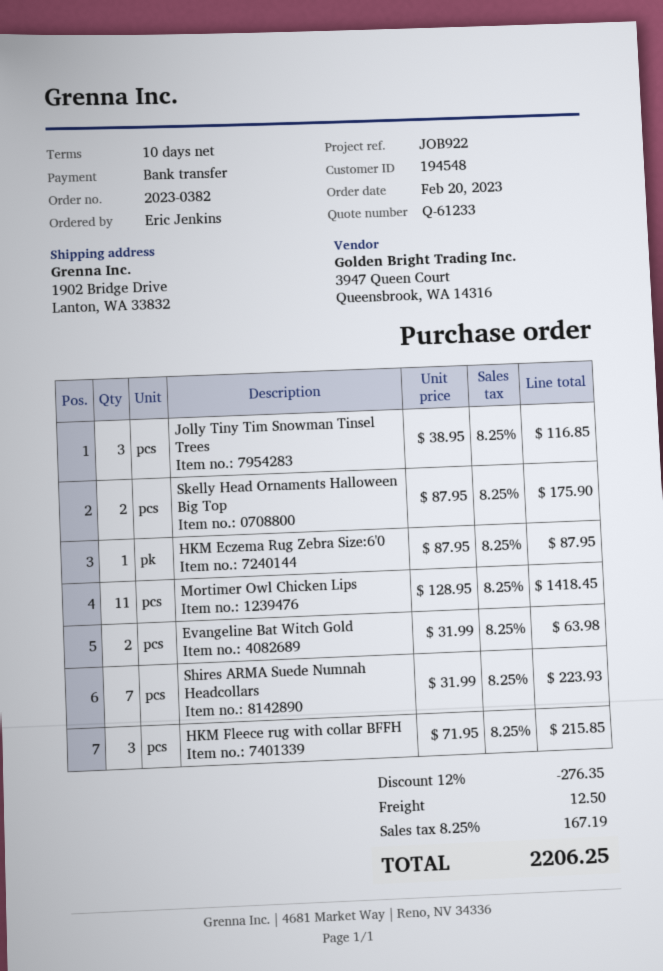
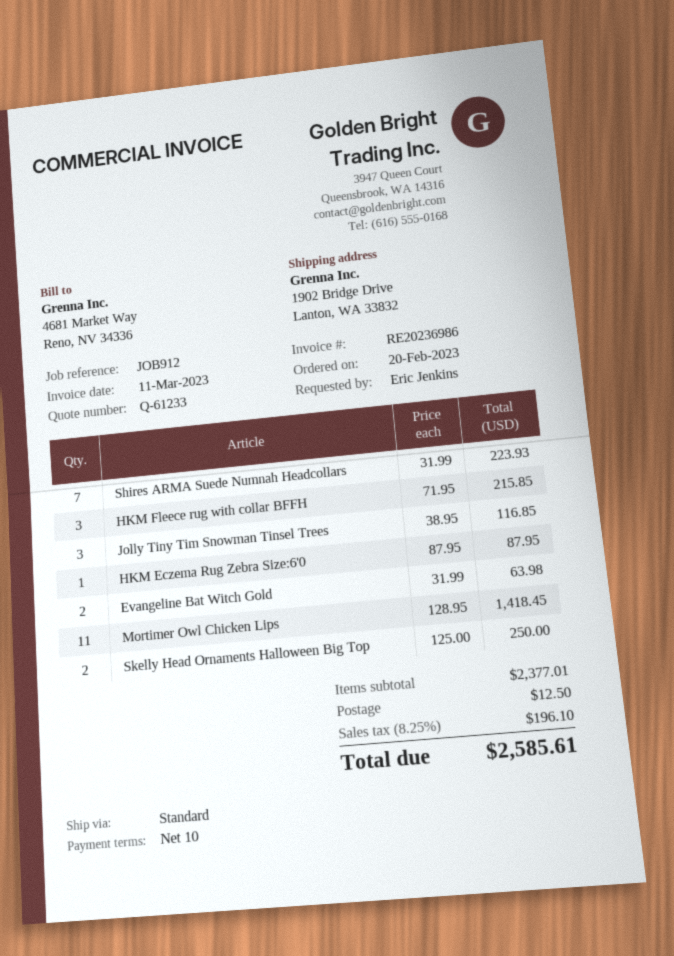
reference: JOB922 -> JOB912
Skelly Head Ornaments Halloween Big Top: 2 x 87.95 = 175.90 -> 2 x 125.00 = 250.00
discount: 12% = 276.35 -> none
tax: 8.25% = 167.19 -> 8.25% = 196.10
total: 2206.25 -> 2585.61

